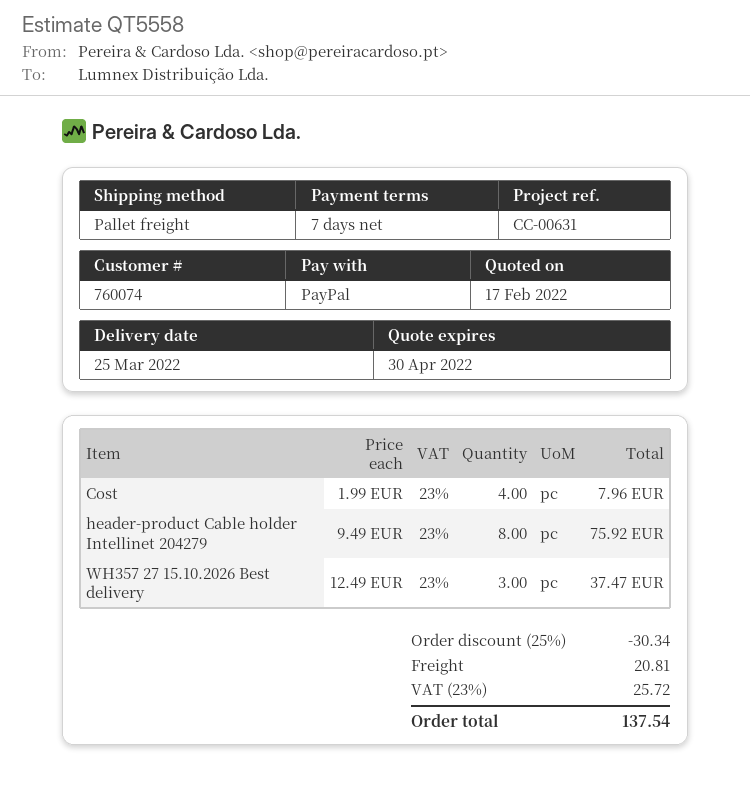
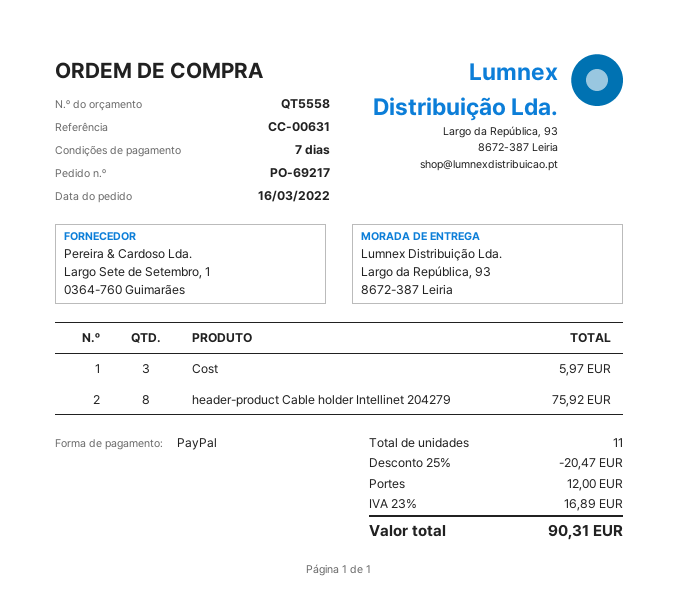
Cost: 4 for 7.96 -> 3 for 5.97
WH357 27 15.10.2026 Best delivery: 3 for 37.47 -> none
discount: 25% = 30.34 -> 25% = 20.47
shipping: 20.81 -> 12.00
tax: 23% = 25.72 -> 23% = 16.89
total: 137.54 -> 90.31

